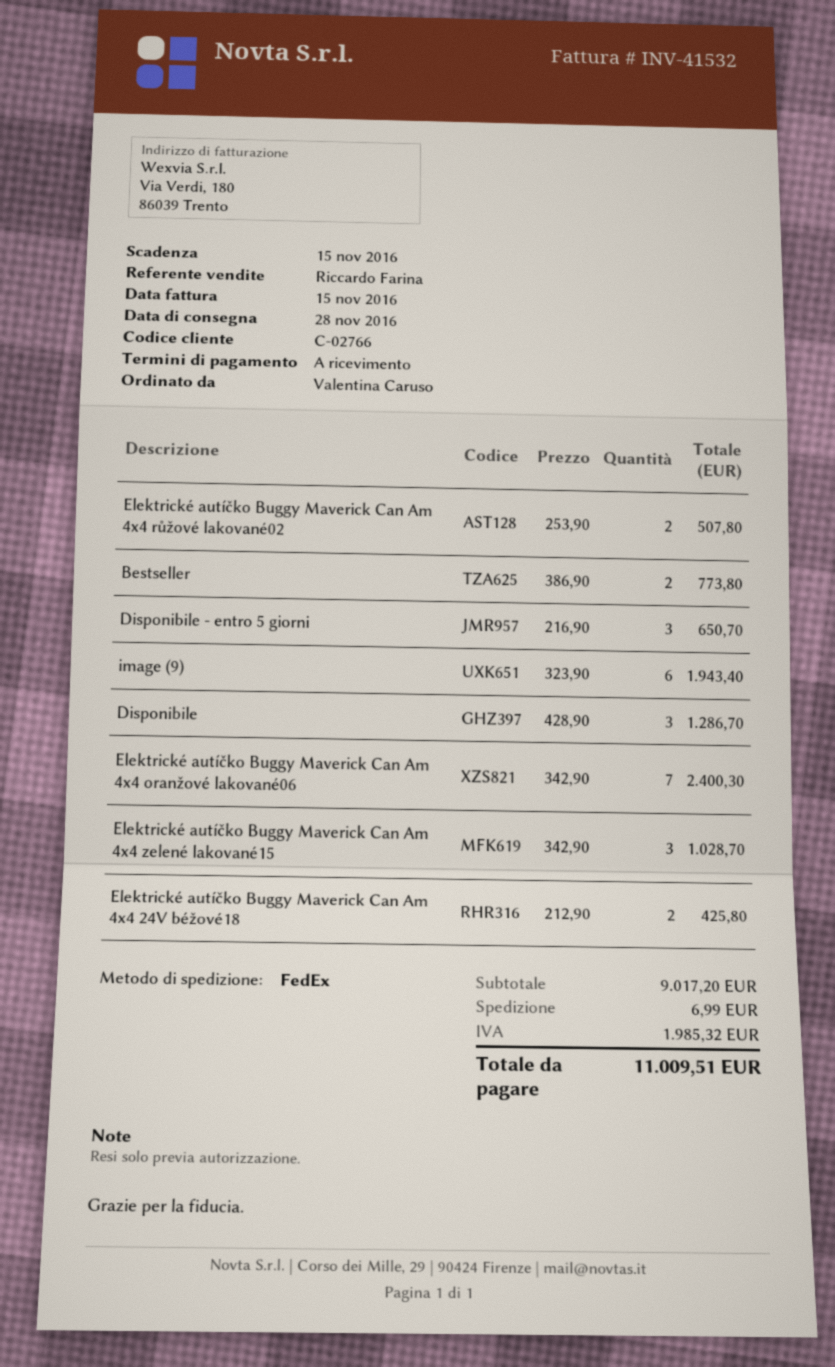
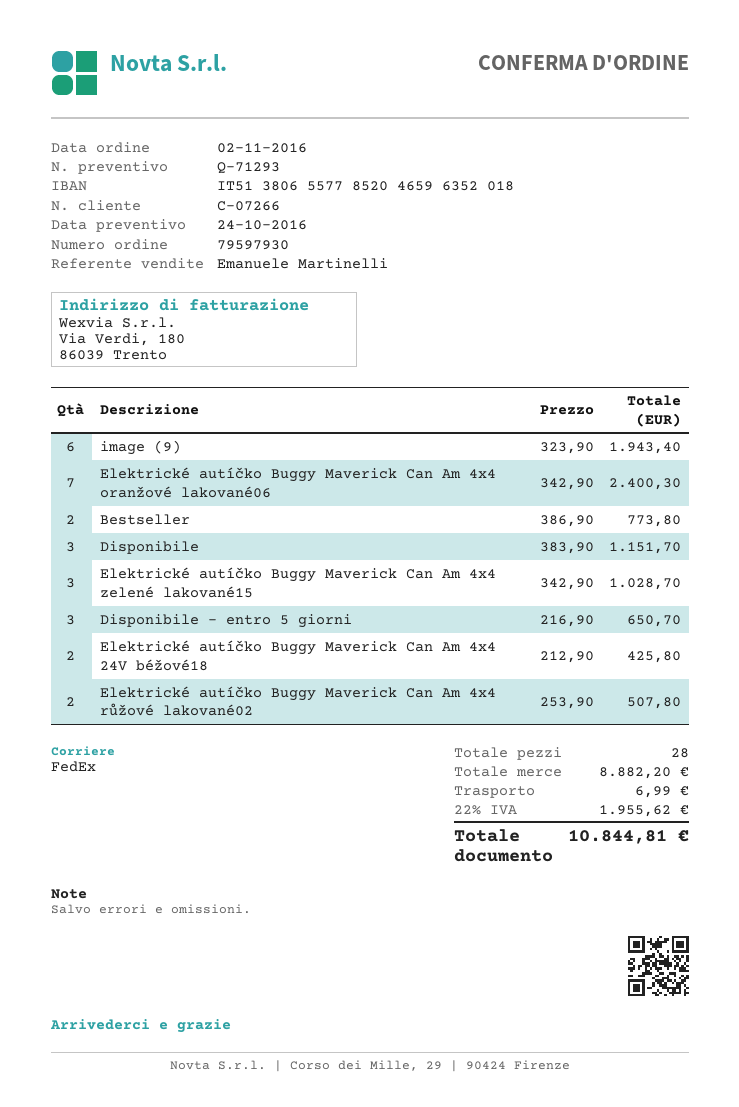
customer number: C-02766 -> C-07266
sales rep: Riccardo Farina -> Emanuele Martinelli
Disponibile: 3 x 428.90 = 1286.70 -> 3 x 383.90 = 1151.70
subtotal: 9017.20 -> 8882.20
tax: 1985.32 -> 1955.62
total: 11009.51 -> 10844.81

